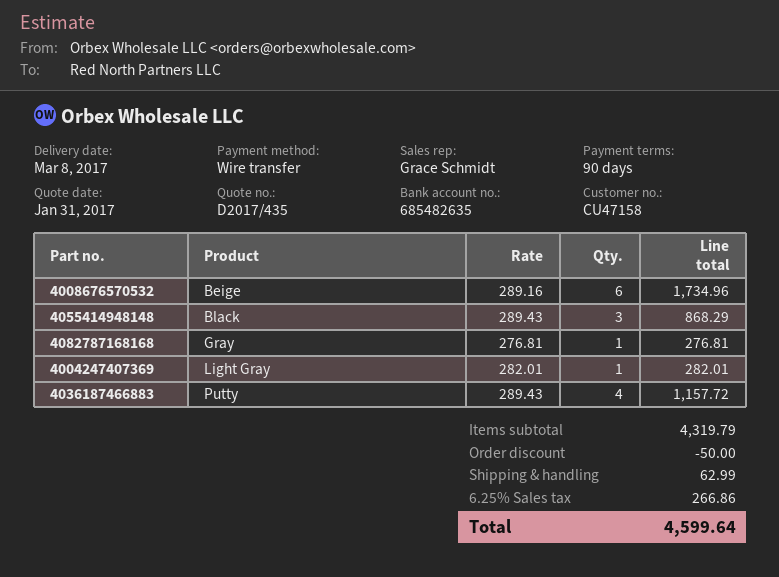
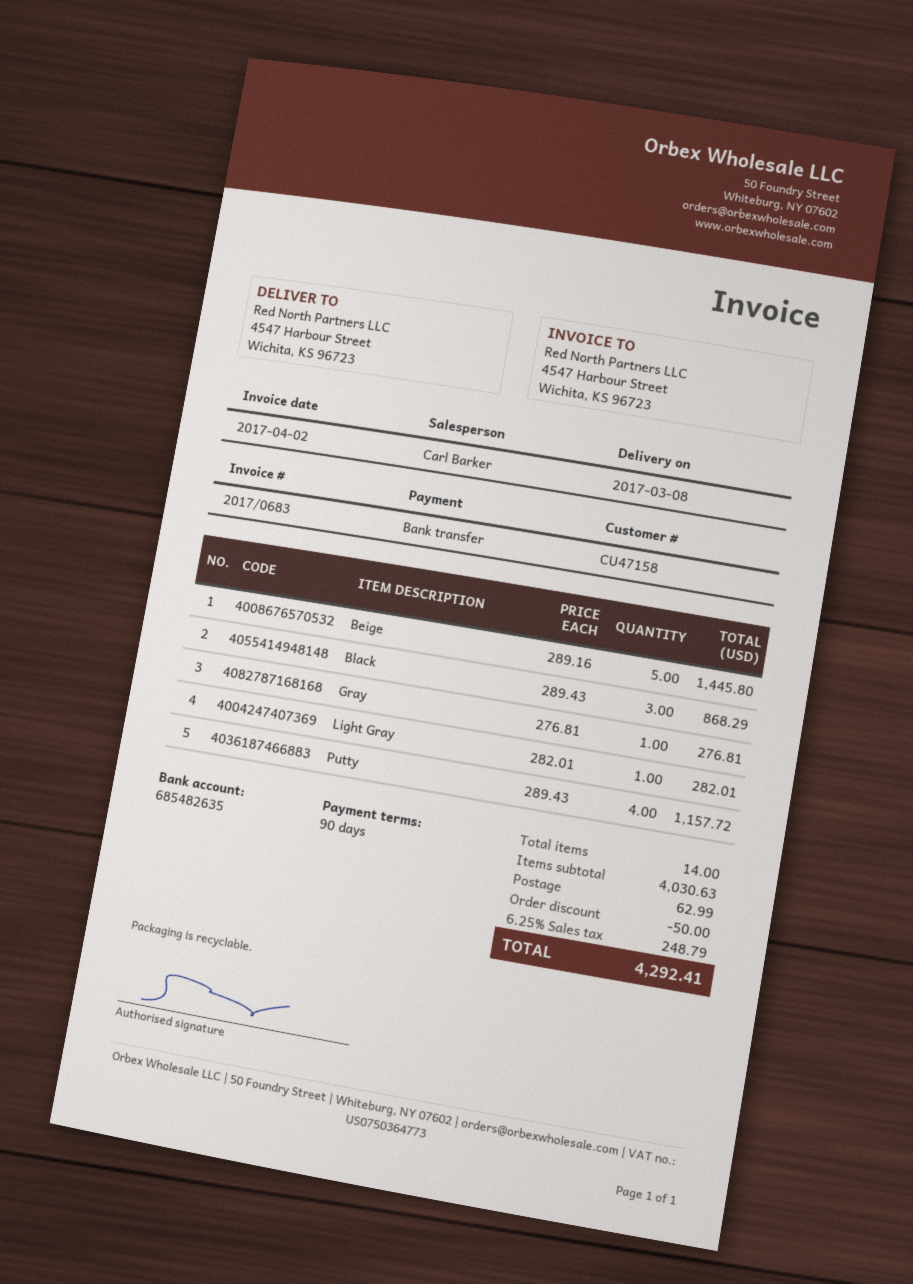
sales rep: Grace Schmidt -> Carl Barker
Beige: 6 x 289.16 = 1734.96 -> 5 x 289.16 = 1445.80
subtotal: 4319.79 -> 4030.63
tax: 6.25% = 266.86 -> 6.25% = 248.79
total: 4599.64 -> 4292.41

